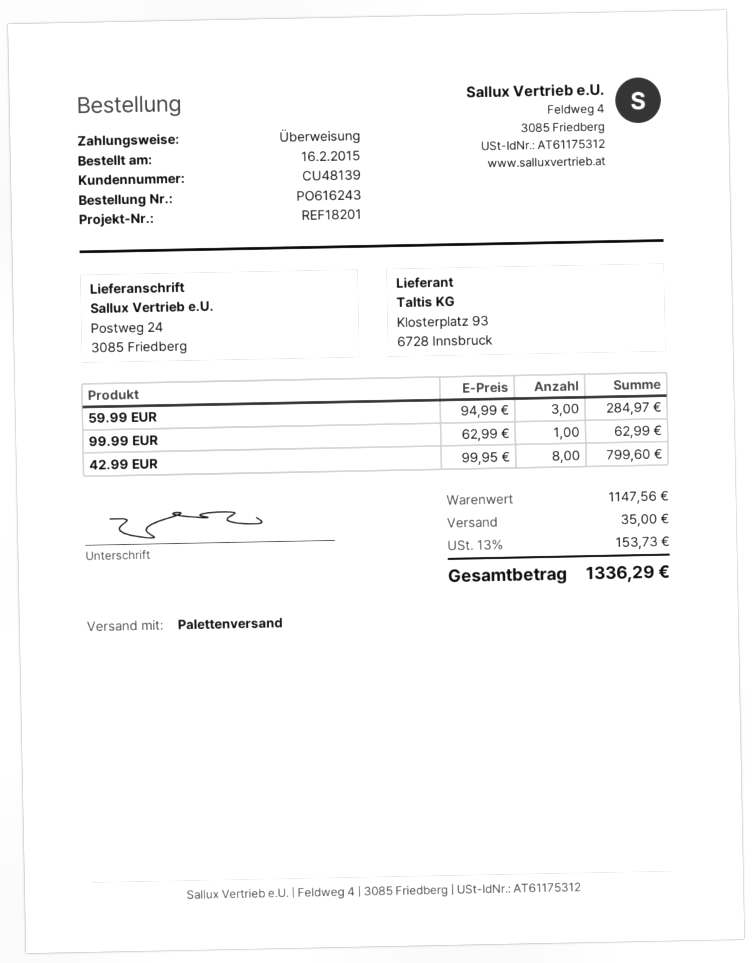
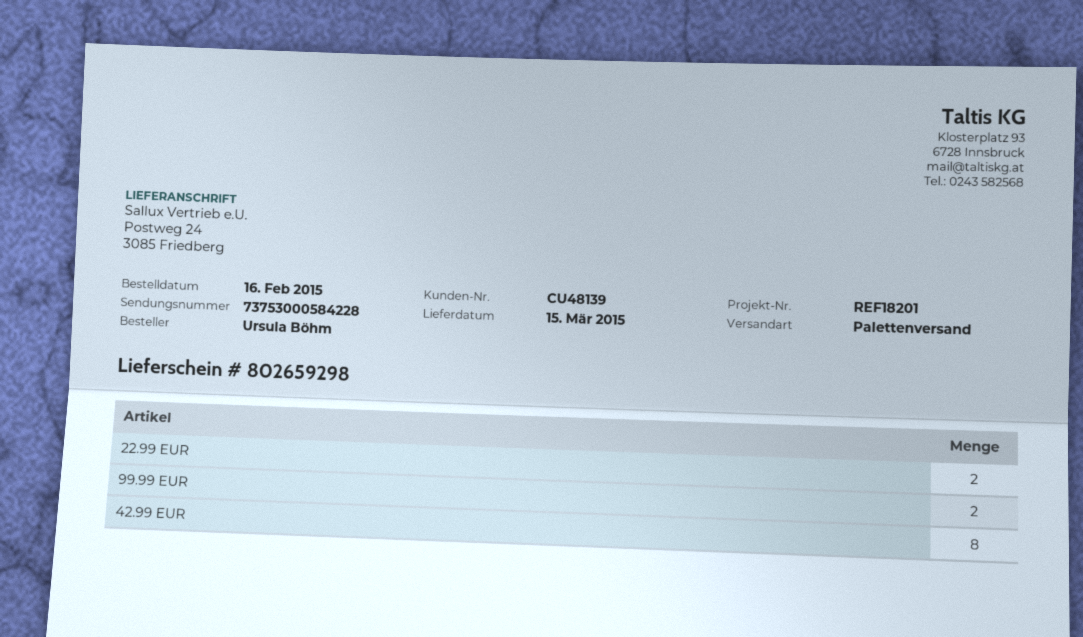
59.99 EUR: 3 -> none
99.99 EUR: 1 -> 2
22.99 EUR: none -> 2

